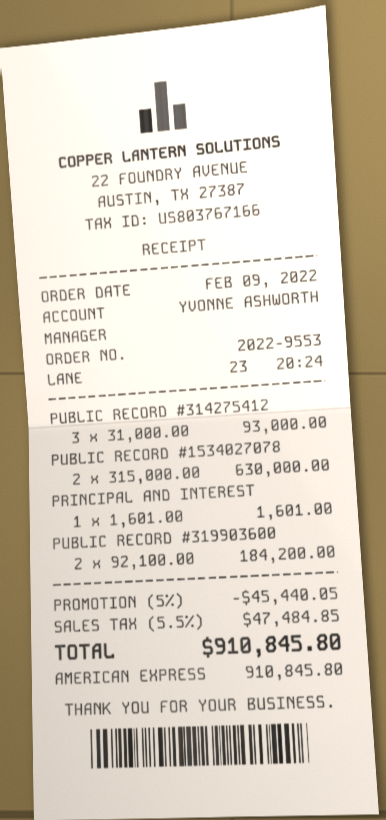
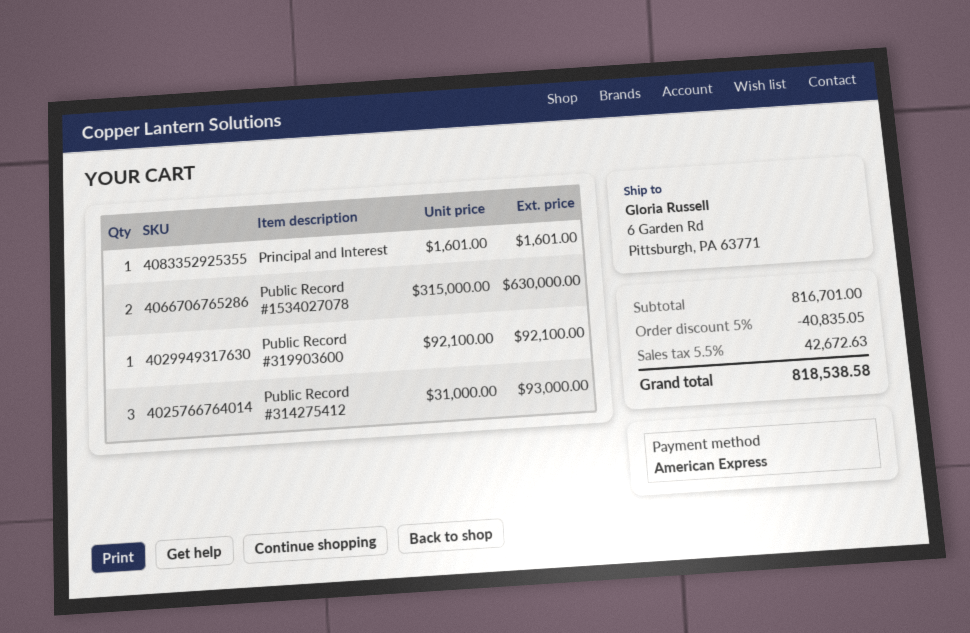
PUBLIC RECORD #319903600: 2 x 92100.00 = 184200.00 -> 1 x 92100.00 = 92100.00
discount: 5% = 45440.05 -> 5% = 40835.05
tax: 5.5% = 47484.85 -> 5.5% = 42672.63
total: 910845.80 -> 818538.58

